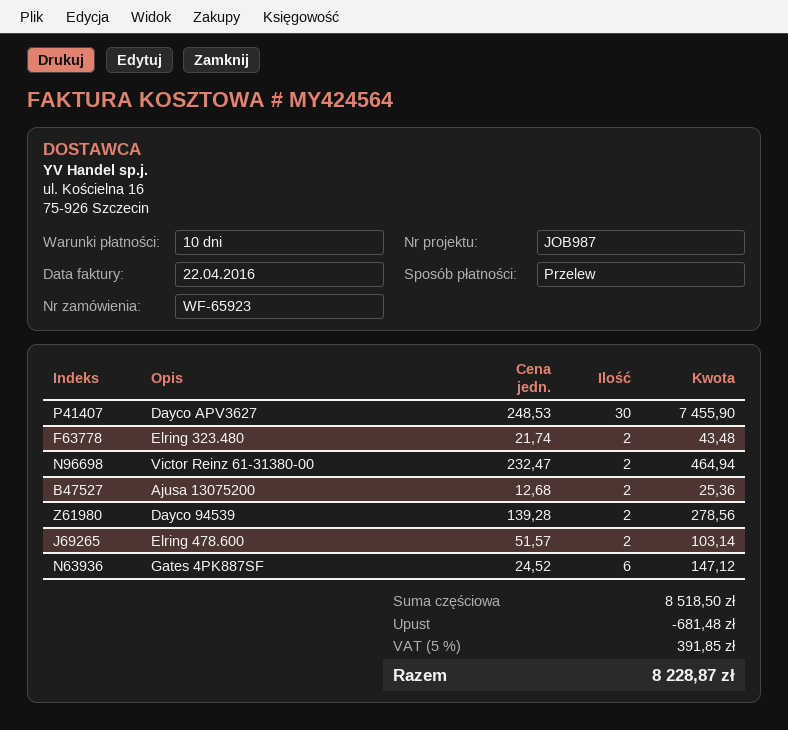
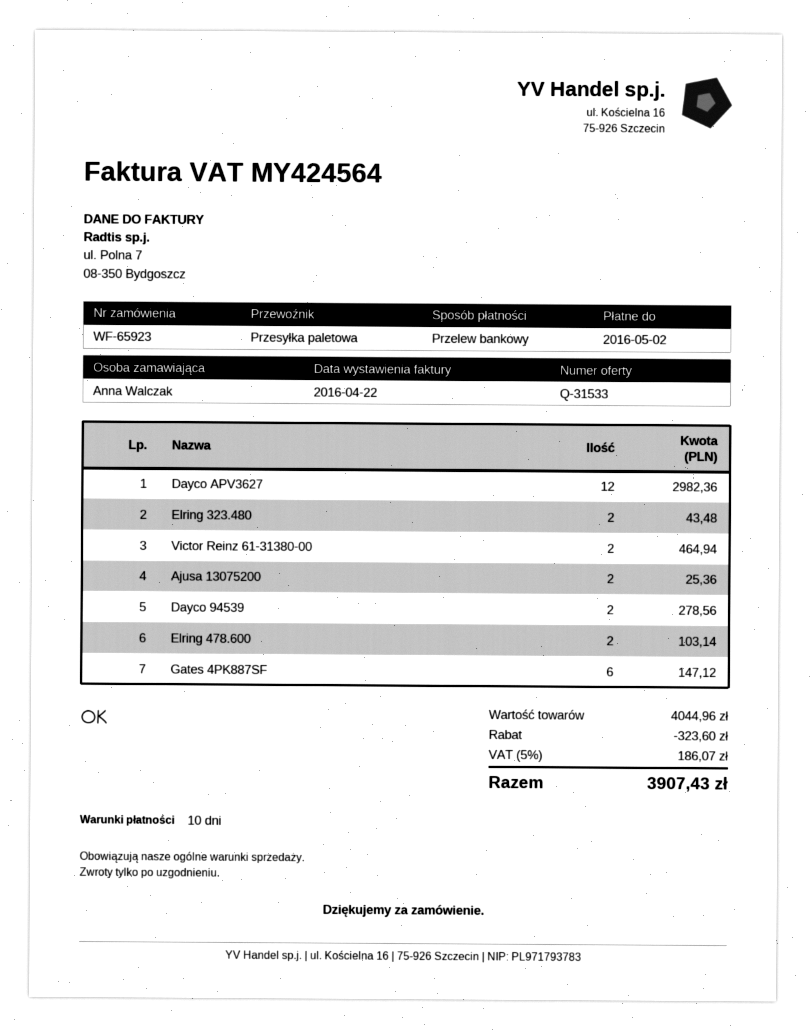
Dayco APV3627: 30 for 7455.90 -> 12 for 2982.36
subtotal: 8518.50 -> 4044.96
discount: 681.48 -> 323.60
tax: 5% = 391.85 -> 5% = 186.07
total: 8228.87 -> 3907.43

